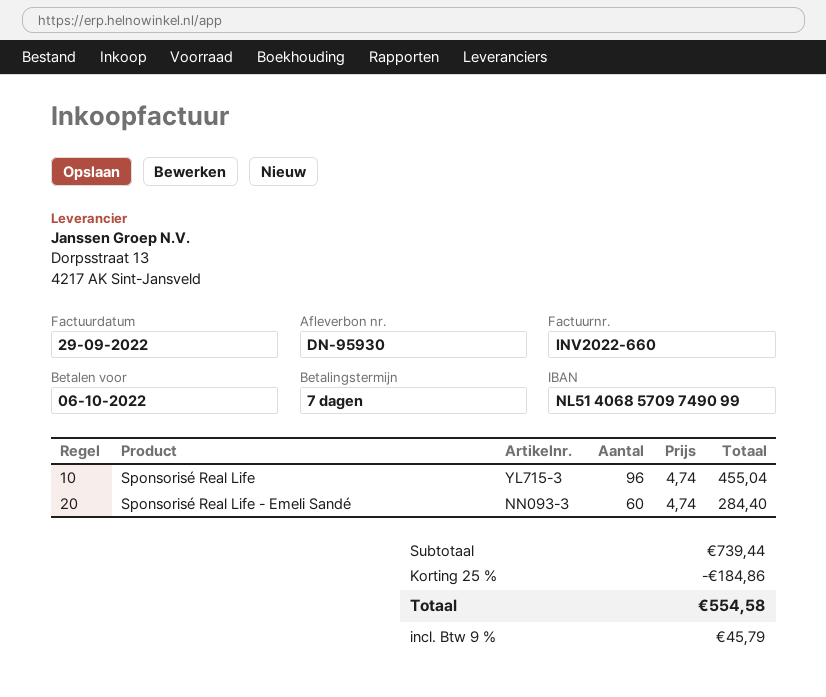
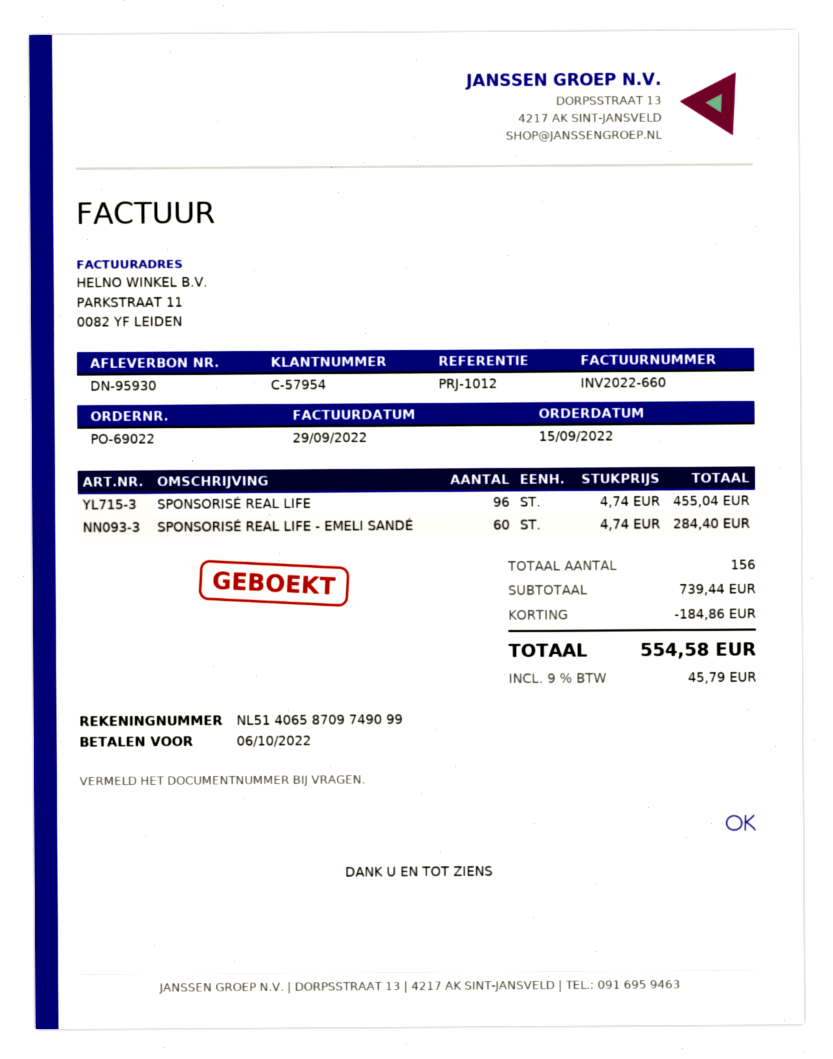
bank account: NL5140685709749099 -> NL5140658709749099

